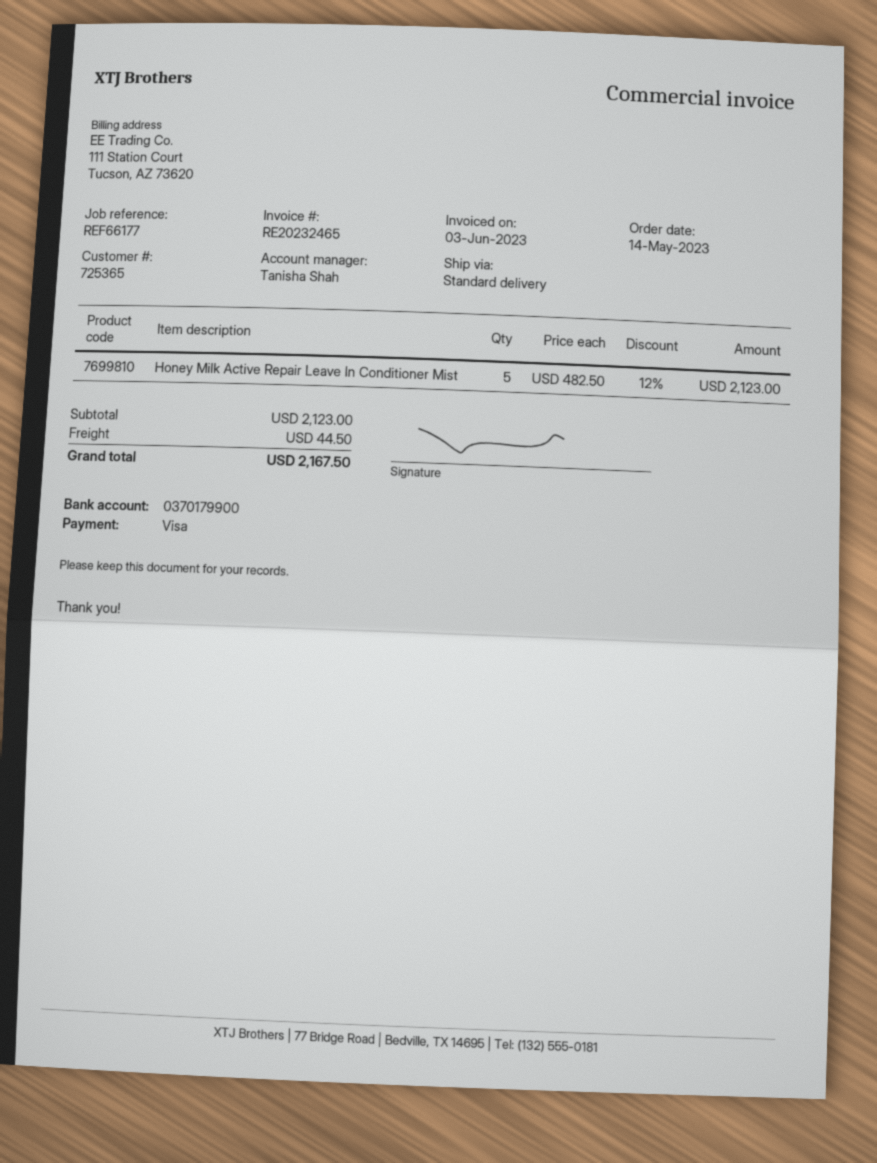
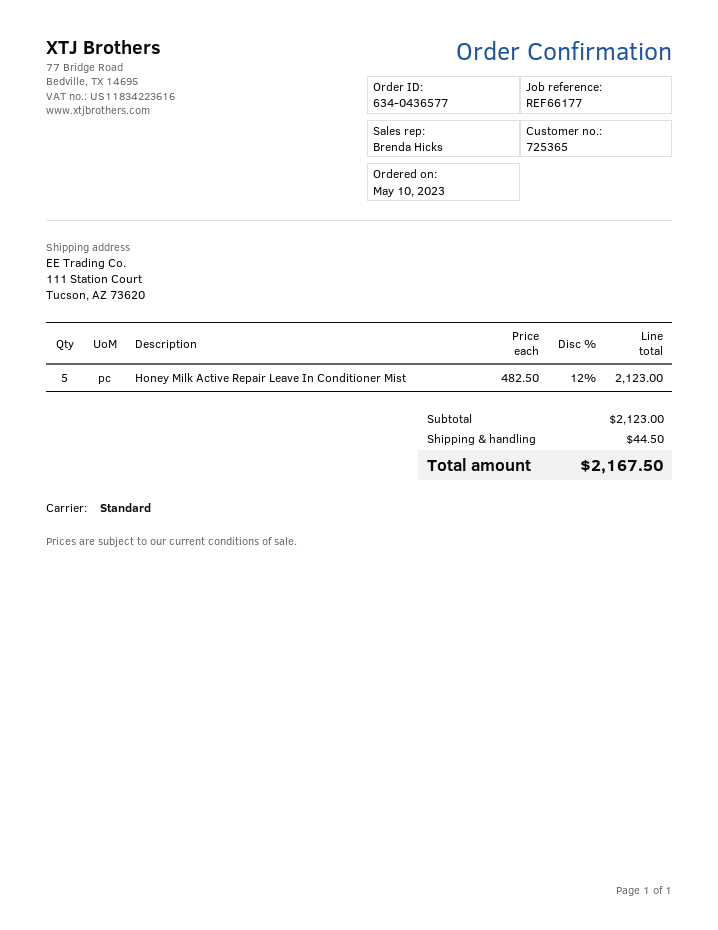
order date: 2023-05-14 -> 2023-05-10
sales rep: Tanisha Shah -> Brenda Hicks

